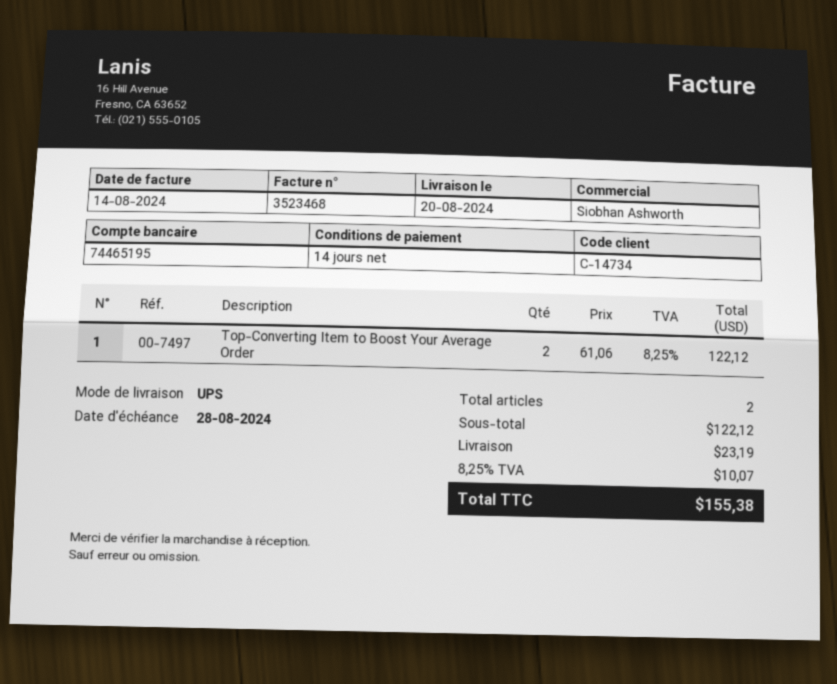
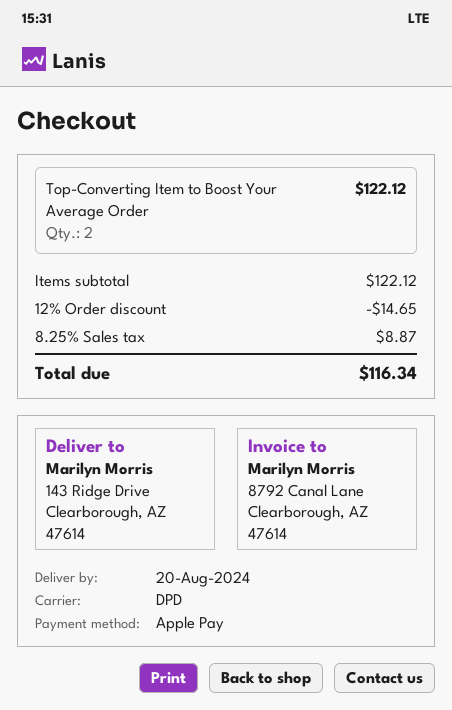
shipping method: UPS -> DPD
discount: none -> 12% = 14.65
shipping: 23.19 -> none
tax: 8.25% = 10.07 -> 8.25% = 8.87
total: 155.38 -> 116.34

